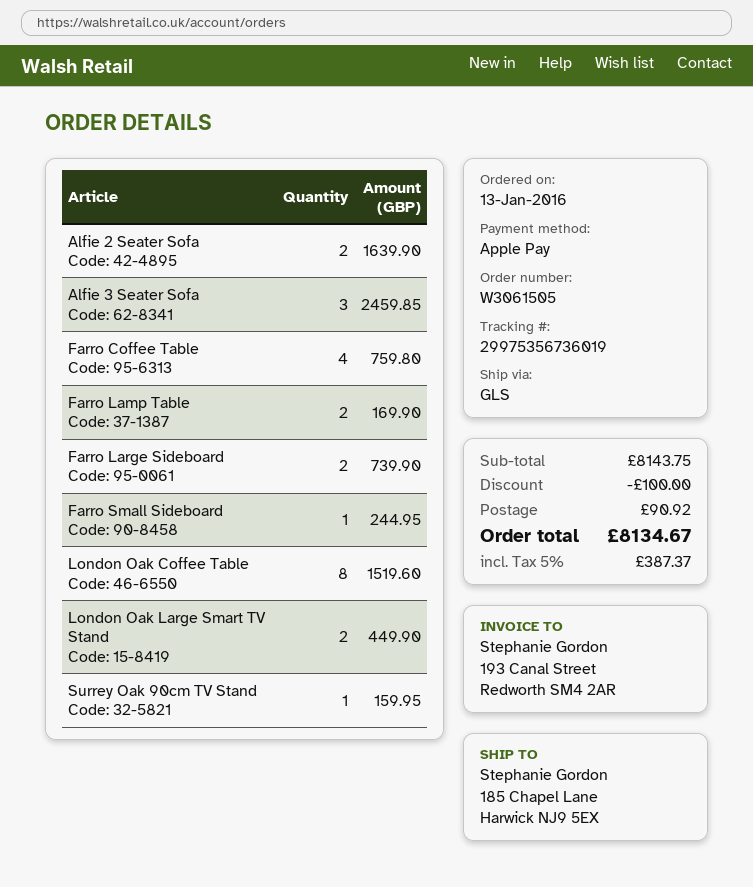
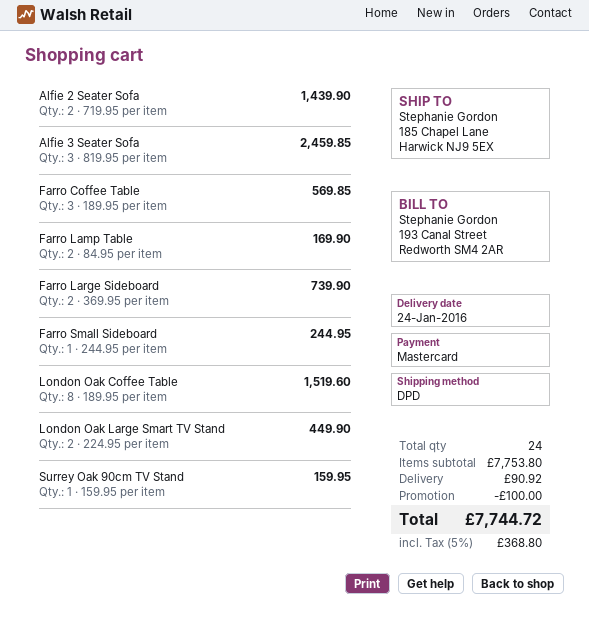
payment method: Apple Pay -> Mastercard
shipping method: GLS -> DPD
Alfie 2 Seater Sofa: 2 for 1639.90 -> 2 for 1439.90
Farro Coffee Table: 4 for 759.80 -> 3 for 569.85
subtotal: 8143.75 -> 7753.80
tax: 5% = 387.37 -> 5% = 368.80
total: 8134.67 -> 7744.72

